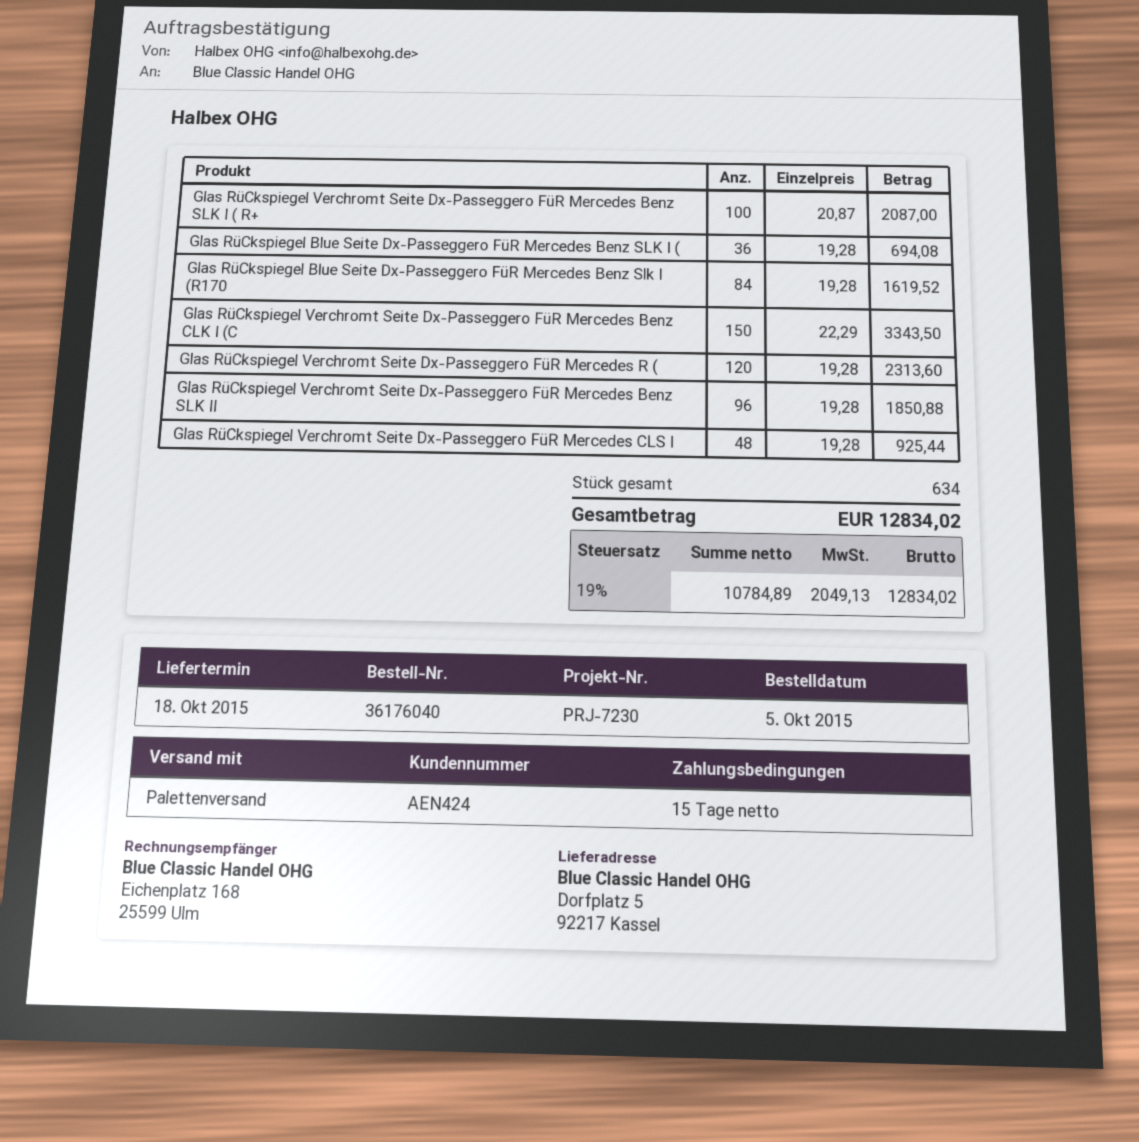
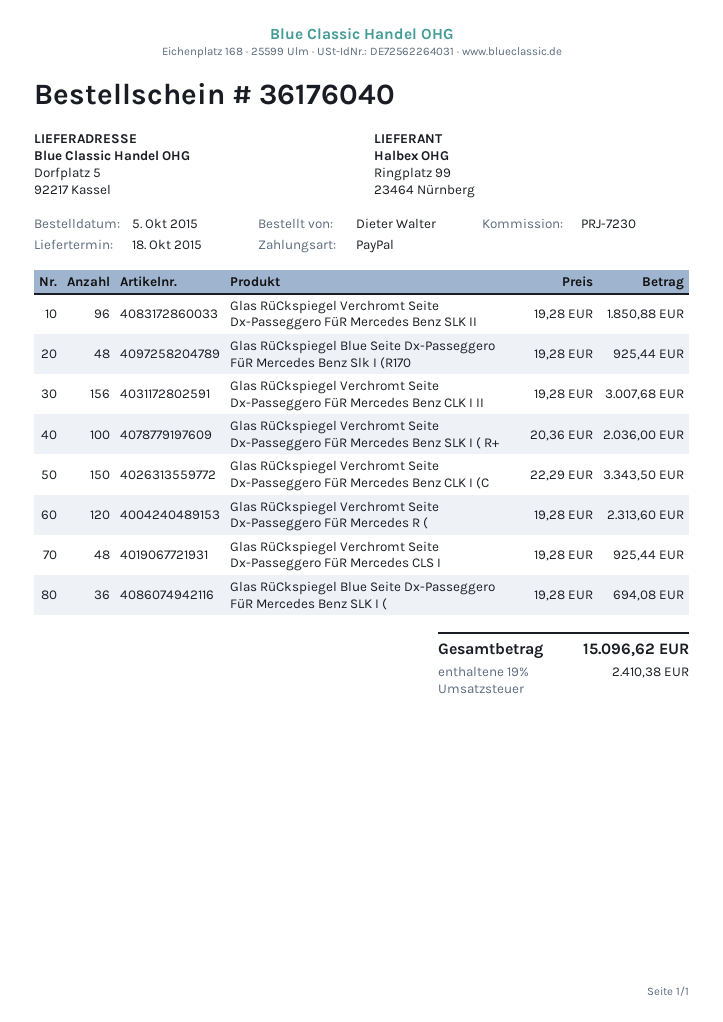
Glas RüCkspiegel Verchromt Seite Dx-Passeggero FüR Mercedes Benz SLK I ( R+: 100 x 20.87 = 2087.00 -> 100 x 20.36 = 2036.00
Glas RüCkspiegel Blue Seite Dx-Passeggero FüR Mercedes Benz Slk I (R170: 84 x 19.28 = 1619.52 -> 48 x 19.28 = 925.44
Glas RüCkspiegel Verchromt Seite Dx-Passeggero FüR Mercedes Benz CLK I II: none -> 156 x 19.28 = 3007.68
tax: 19% = 2049.13 -> 19% = 2410.38
total: 12834.02 -> 15096.62

